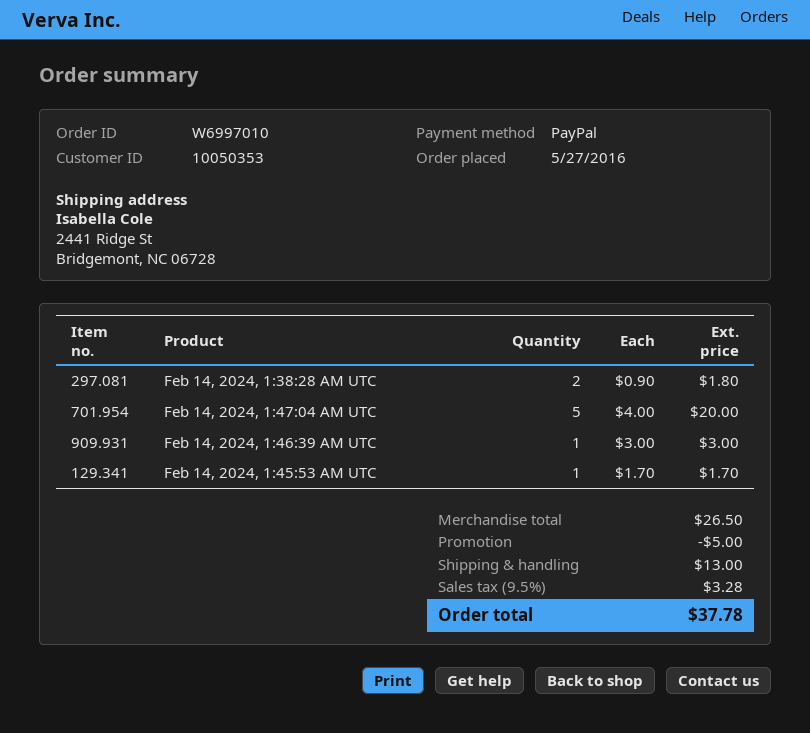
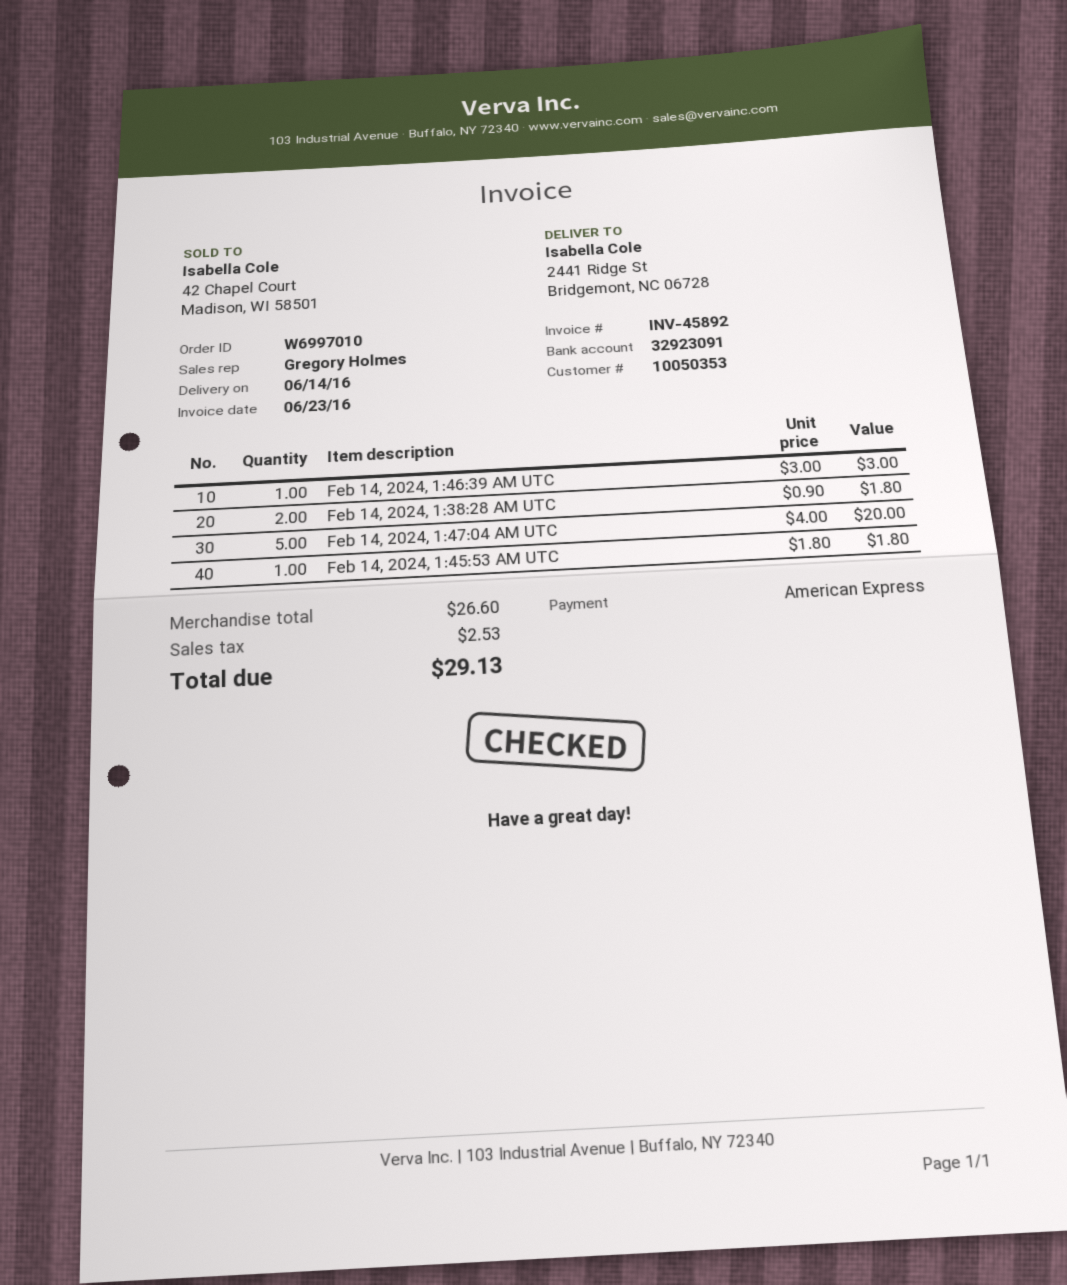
payment method: PayPal -> American Express
Feb 14, 2024, 1:45:53 AM UTC: 1 x 1.70 = 1.70 -> 1 x 1.80 = 1.80
subtotal: 26.50 -> 26.60
discount: 5.00 -> none
shipping: 13.00 -> none
tax: 3.28 -> 2.53
total: 37.78 -> 29.13

